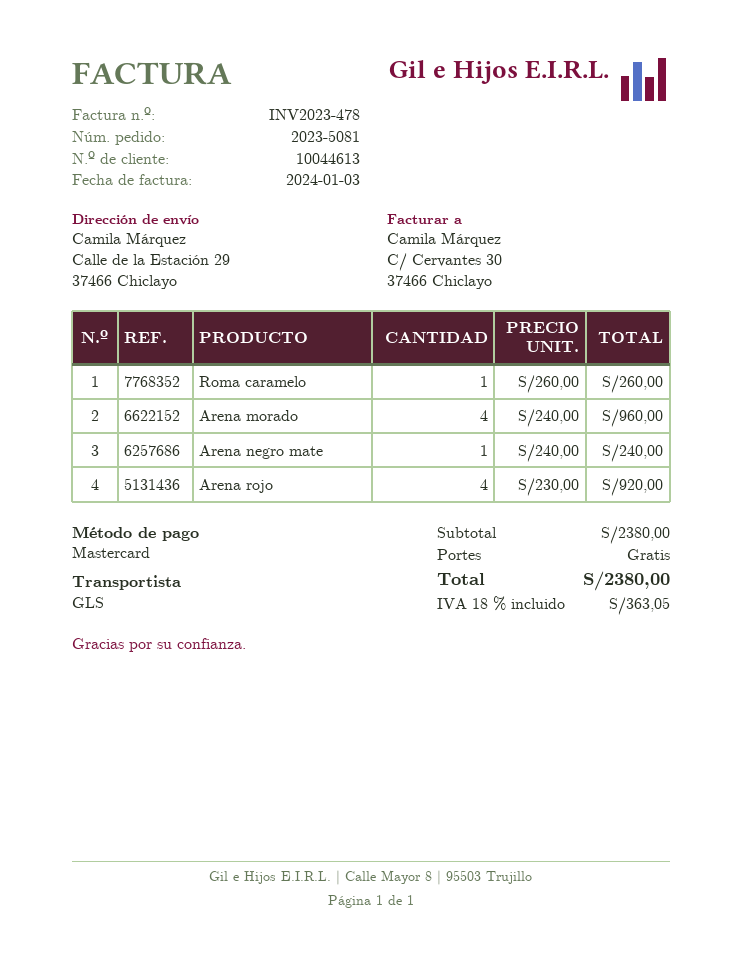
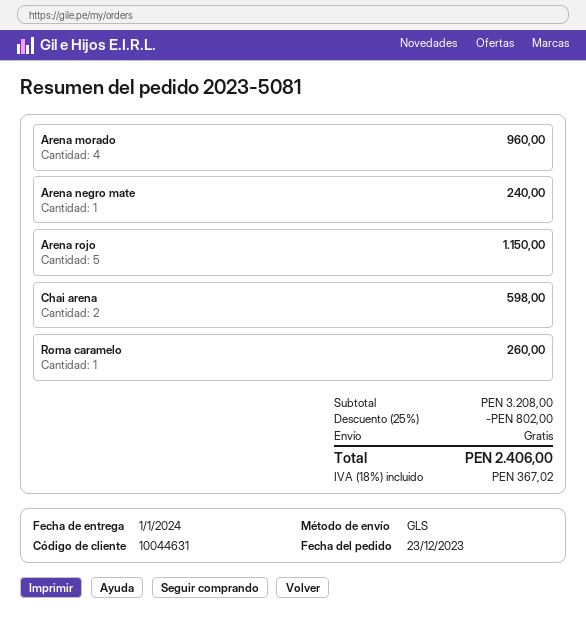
customer number: 10044613 -> 10044631
Arena rojo: 4 for 920.00 -> 5 for 1150.00
Chai arena: none -> 2 for 598.00
subtotal: 2380.00 -> 3208.00
discount: none -> 25% = 802.00
tax: 18% = 363.05 -> 18% = 367.02
total: 2380.00 -> 2406.00

